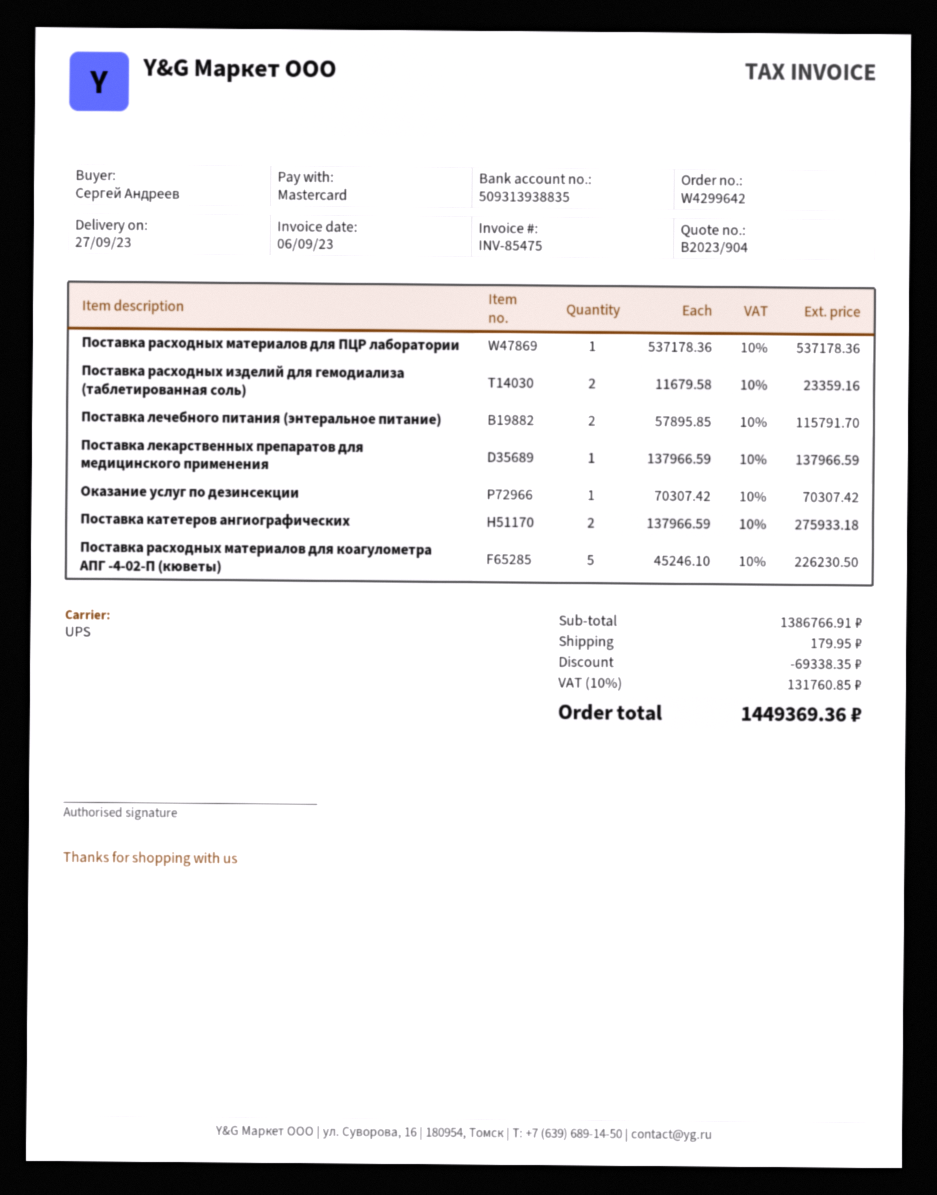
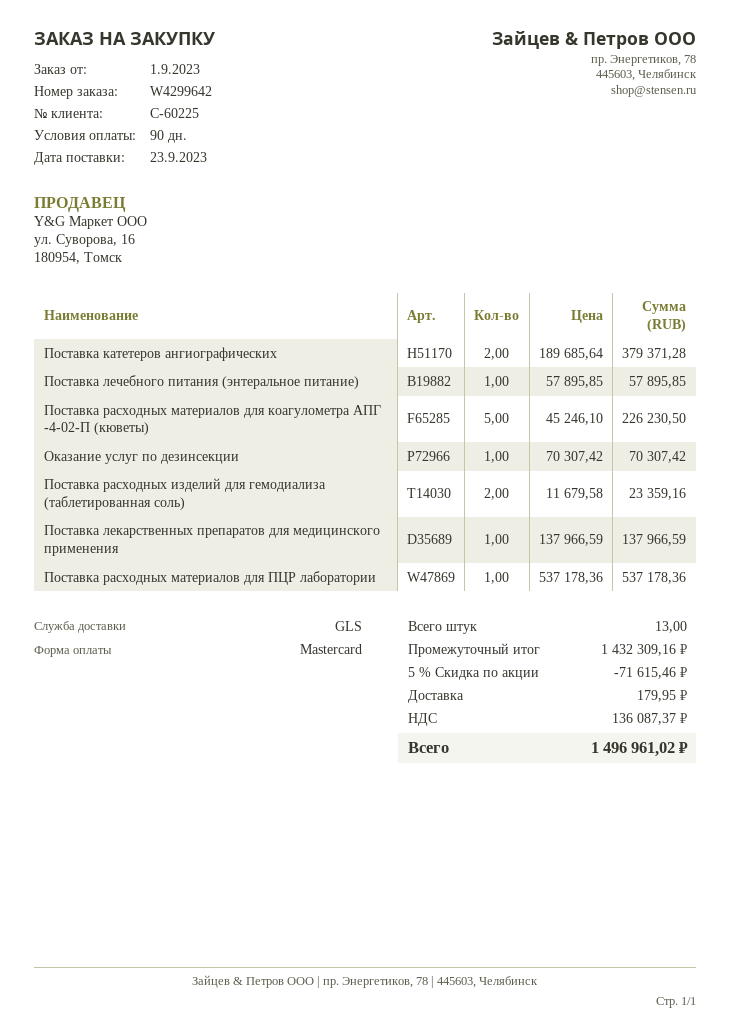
delivery date: 2023-09-27 -> 2023-09-23
shipping method: UPS -> GLS
Поставка лечебного питания (энтеральное питание): 2 x 57895.85 = 115791.70 -> 1 x 57895.85 = 57895.85
Поставка катетеров ангиографических: 2 x 137966.59 = 275933.18 -> 2 x 189685.64 = 379371.28
subtotal: 1386766.91 -> 1432309.16
discount: 69338.35 -> 71615.46
tax: 131760.85 -> 136087.37
total: 1449369.36 -> 1496961.02

